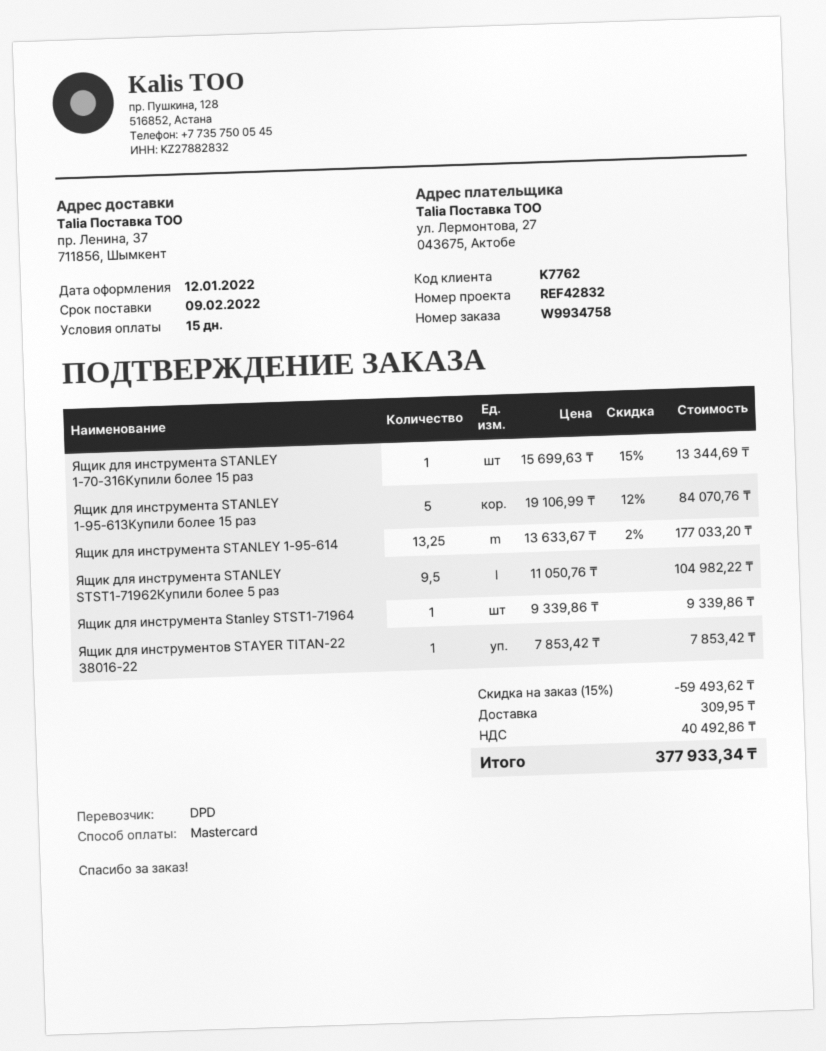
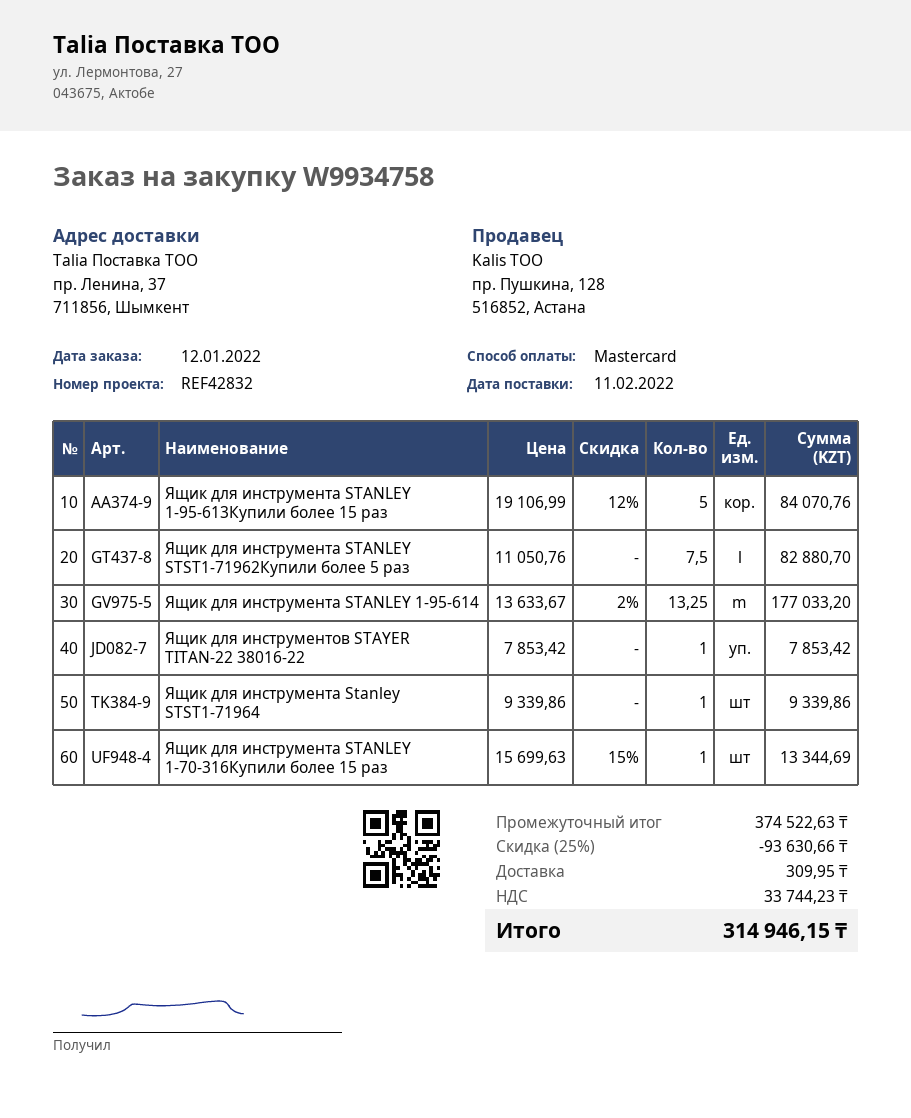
delivery date: 2022-02-09 -> 2022-02-11
Ящик для инструмента STANLEY STST1-71962Купили более 5 раз: 9.5 x 11050.76 = 104982.22 -> 7.5 x 11050.76 = 82880.70
discount: 15% = 59493.62 -> 25% = 93630.66
tax: 40492.86 -> 33744.23
total: 377933.34 -> 314946.15

